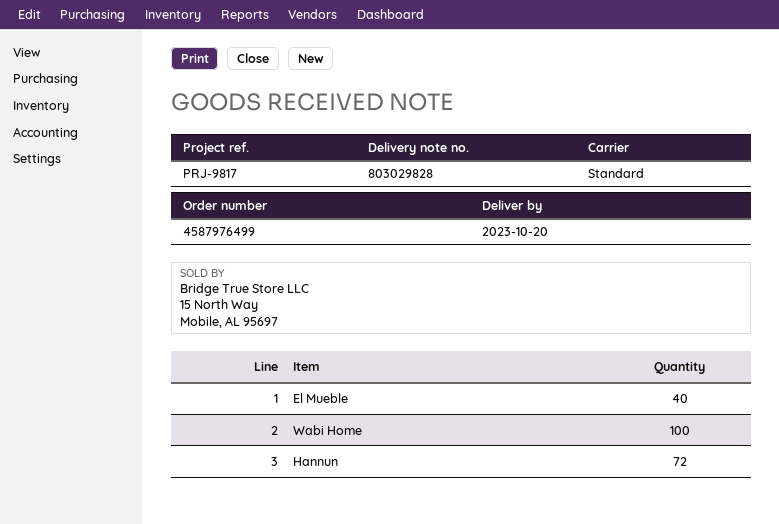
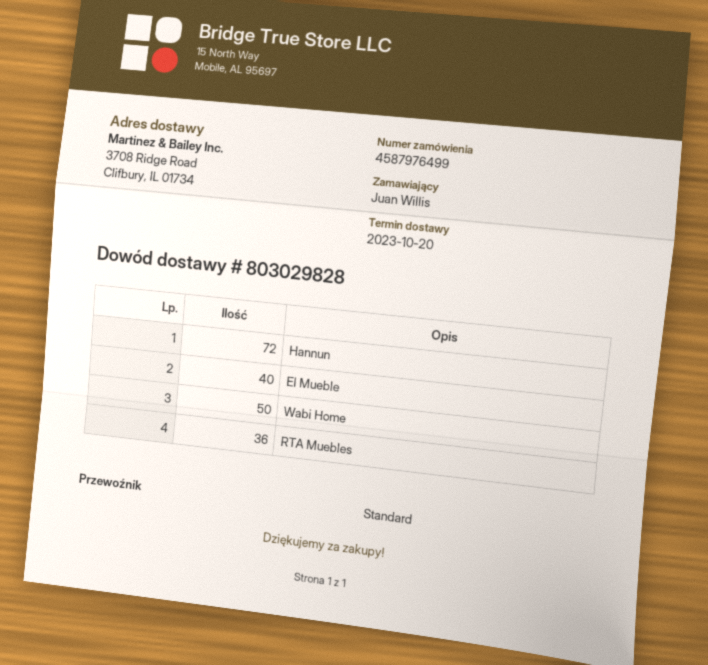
Wabi Home: 100 -> 50
RTA Muebles: none -> 36

